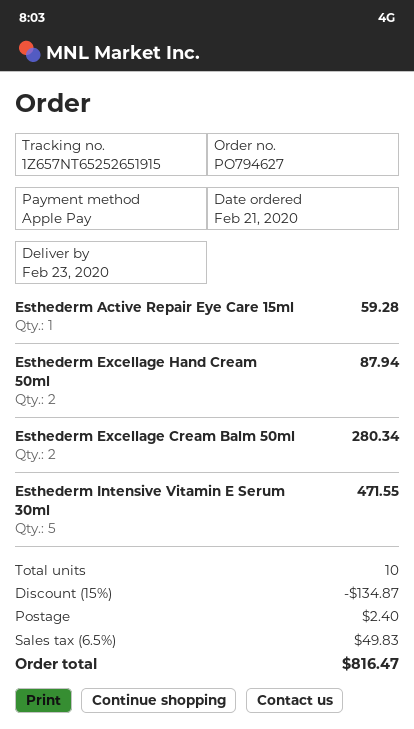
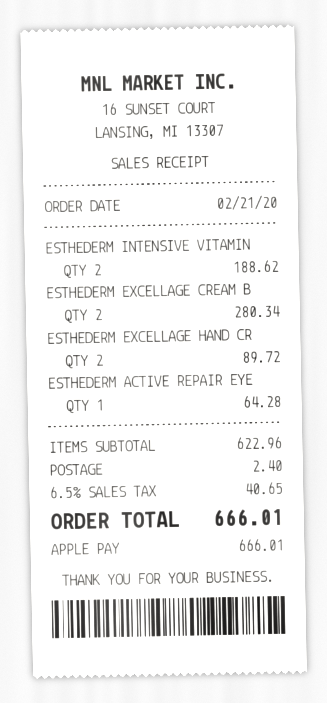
Esthederm Active Repair Eye Care 15ml: 1 for 59.28 -> 1 for 64.28
Esthederm Excellage Hand Cream 50ml: 2 for 87.94 -> 2 for 89.72
Esthederm Intensive Vitamin E Serum 30ml: 5 for 471.55 -> 2 for 188.62
discount: 15% = 134.87 -> none
tax: 6.5% = 49.83 -> 6.5% = 40.65
total: 816.47 -> 666.01

